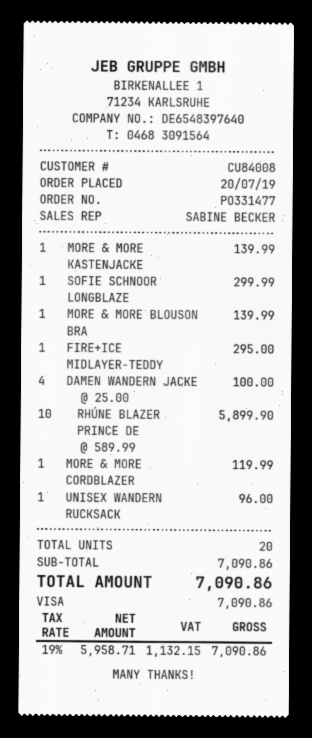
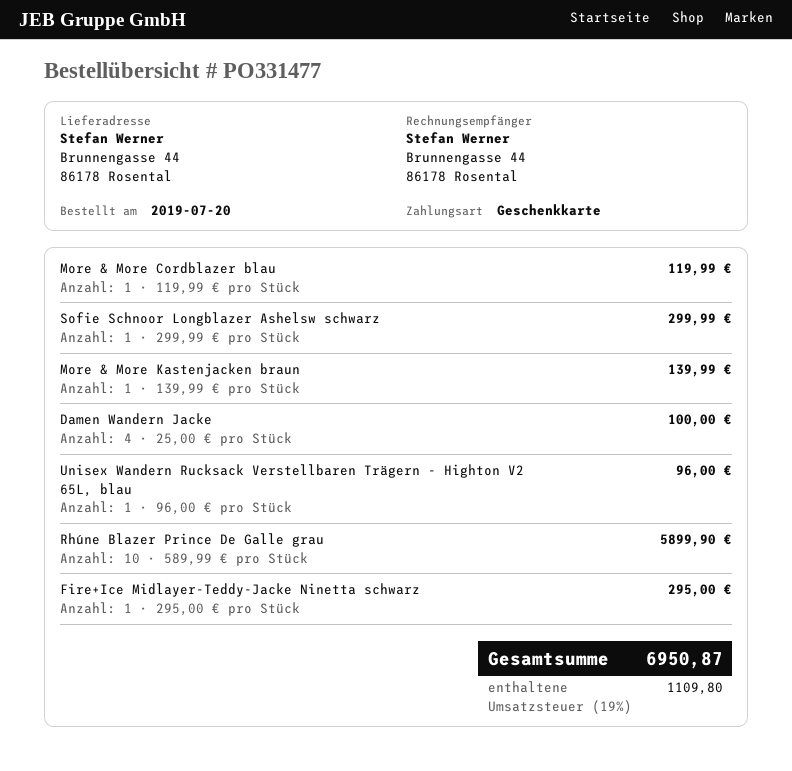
payment method: Visa -> gift card
MORE & MORE BLOUSON BRA: 1 x 139.99 = 139.99 -> none
tax: 19% = 1132.15 -> 19% = 1109.80
total: 7090.86 -> 6950.87

